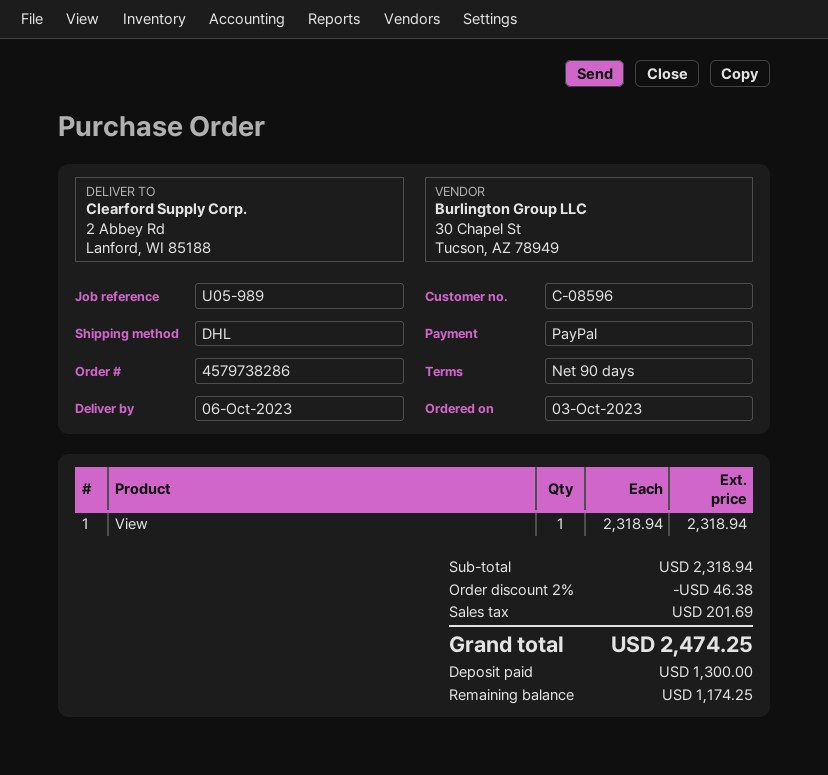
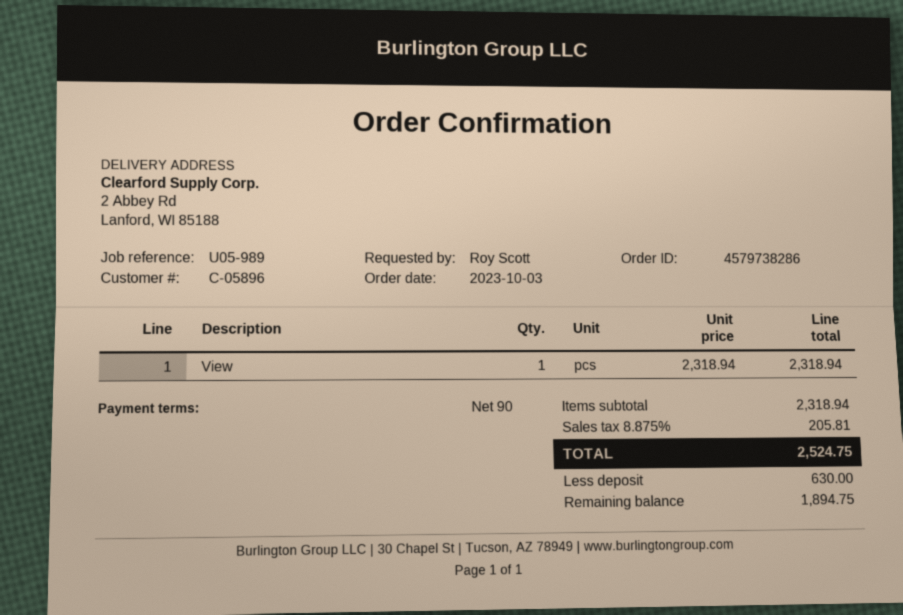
customer number: C-08596 -> C-05896
discount: 2% = 46.38 -> none
tax: 201.69 -> 205.81
total: 2474.25 -> 2524.75
deposit: 1300.00 -> 630.00
balance: 1174.25 -> 1894.75

